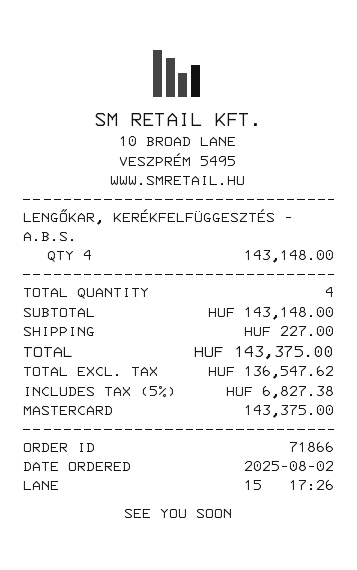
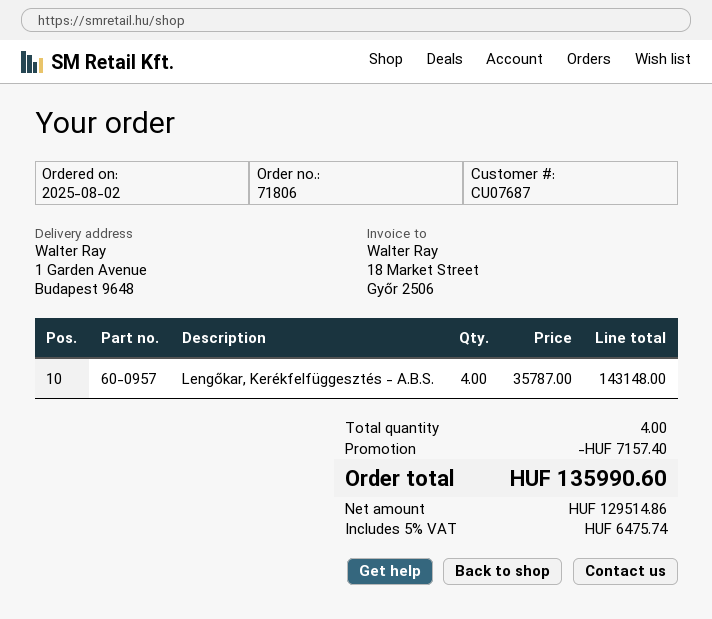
order number: 71866 -> 71806
discount: none -> 7157.40
shipping: 227.00 -> none
net: 136547.62 -> 129514.86
tax: 5% = 6827.38 -> 5% = 6475.74
total: 143375.00 -> 135990.60

